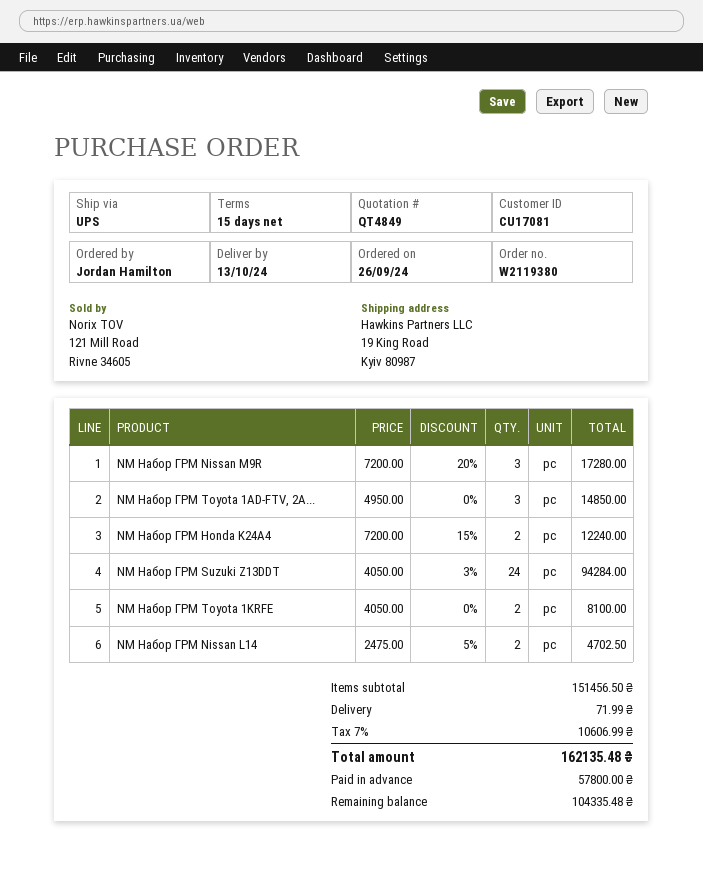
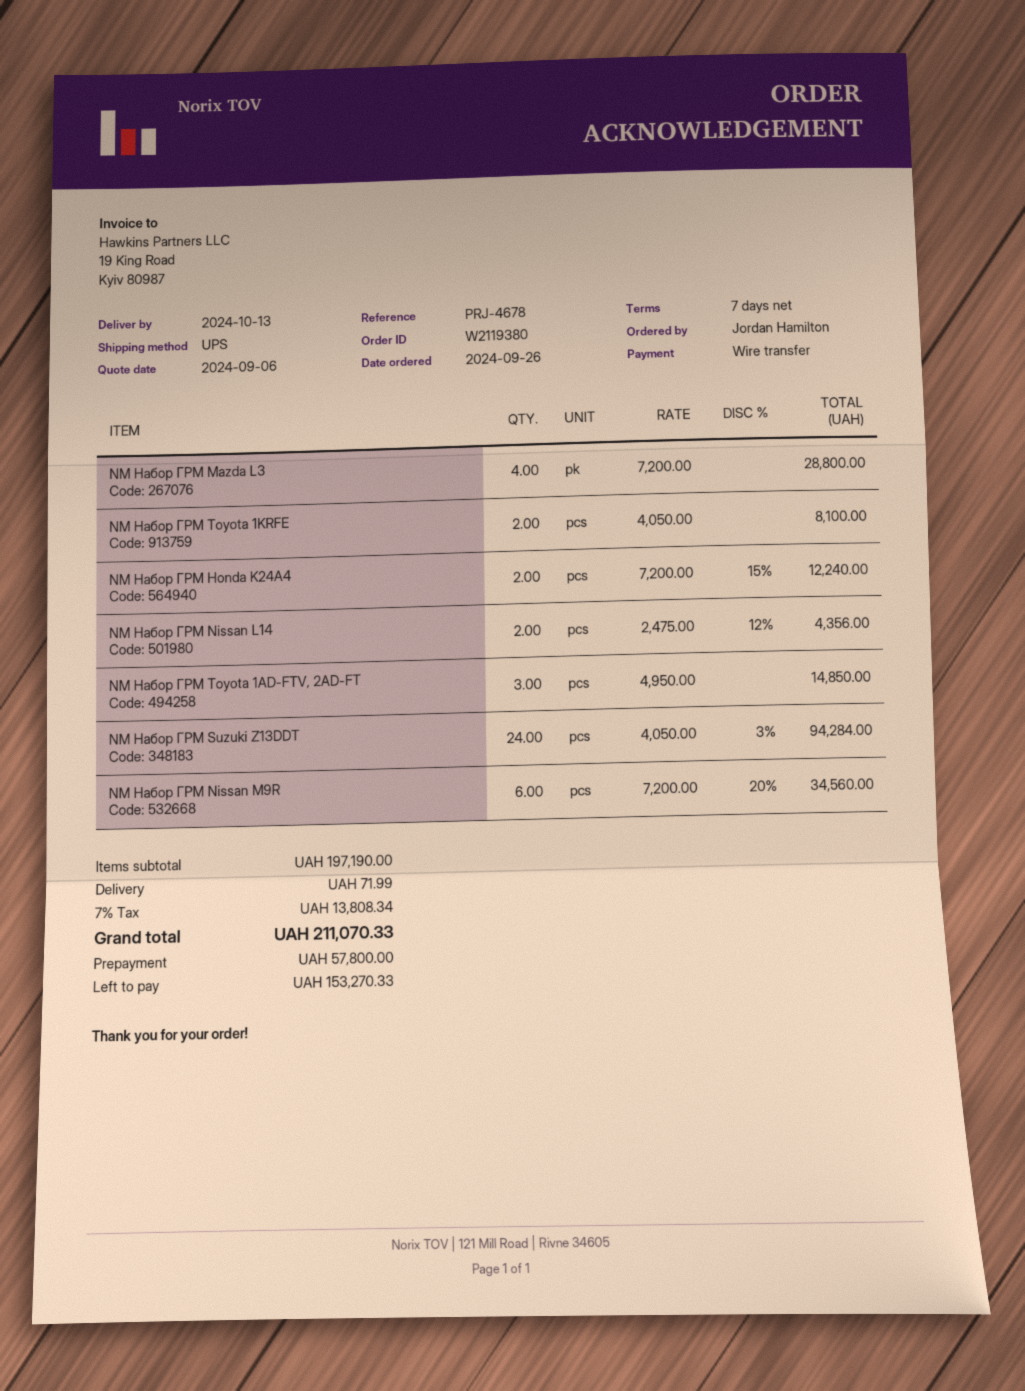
payment terms: 15 days -> 7 days
NM Набор ГРМ Nissan M9R: 3 x 7200.00 - 20% = 17280.00 -> 6 x 7200.00 - 20% = 34560.00
NM Набор ГРМ Nissan L14: 2 x 2475.00 - 5% = 4702.50 -> 2 x 2475.00 - 12% = 4356.00
NM Набор ГРМ Mazda L3: none -> 4 x 7200.00 = 28800.00
subtotal: 151456.50 -> 197190.00
tax: 7% = 10606.99 -> 7% = 13808.34
total: 162135.48 -> 211070.33
balance: 104335.48 -> 153270.33

